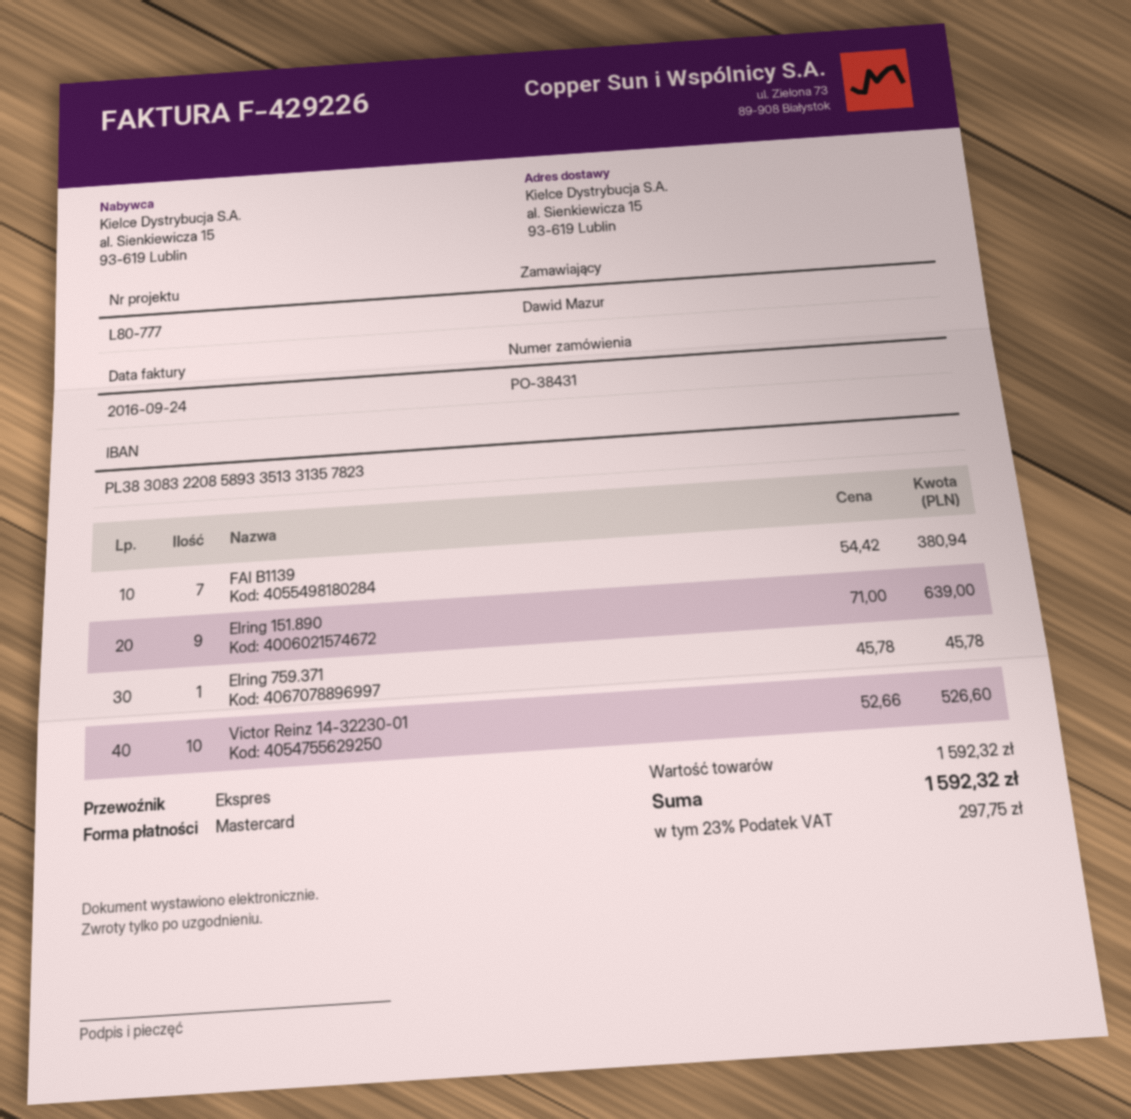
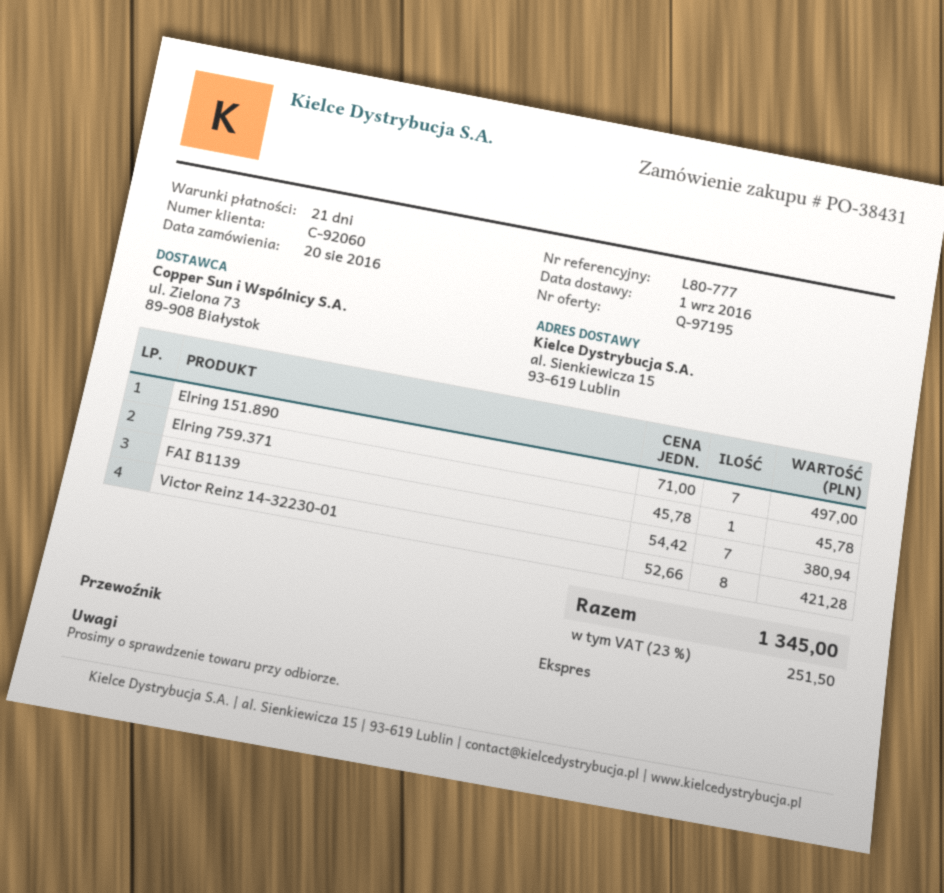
Elring 151.890: 9 x 71.00 = 639.00 -> 7 x 71.00 = 497.00
Victor Reinz 14-32230-01: 10 x 52.66 = 526.60 -> 8 x 52.66 = 421.28
tax: 23% = 297.75 -> 23% = 251.50
total: 1592.32 -> 1345.00

